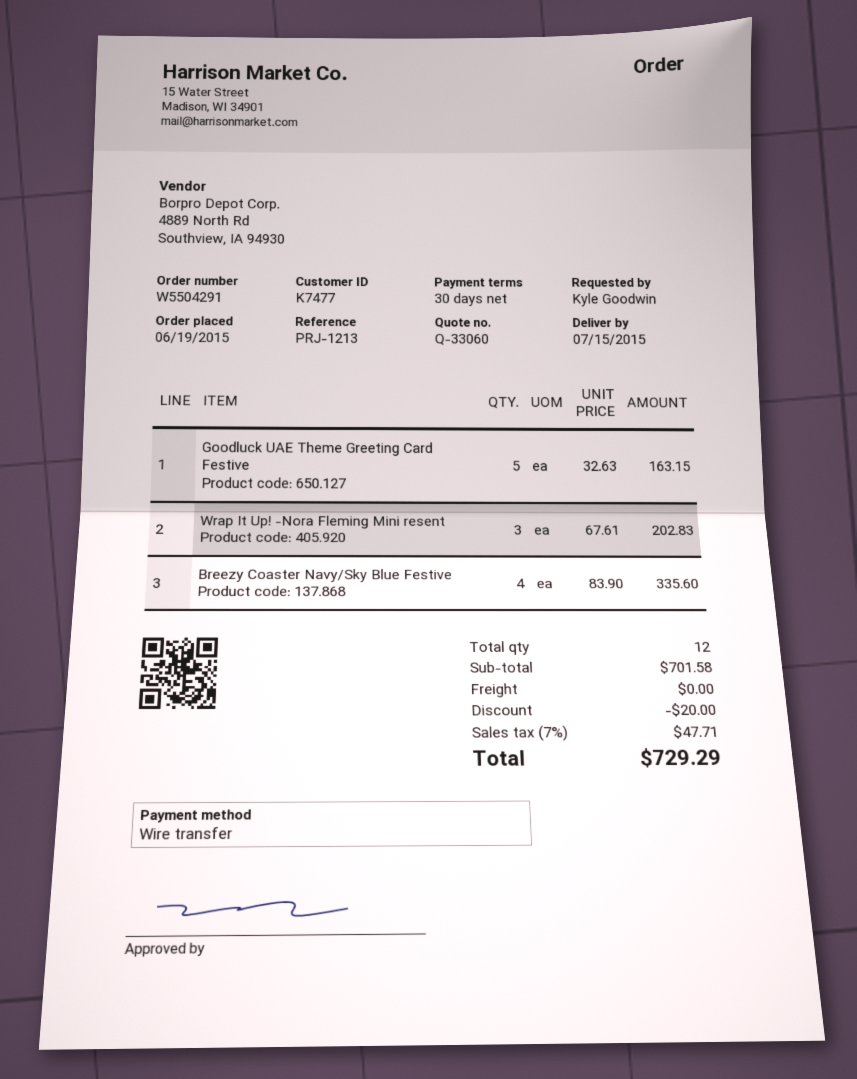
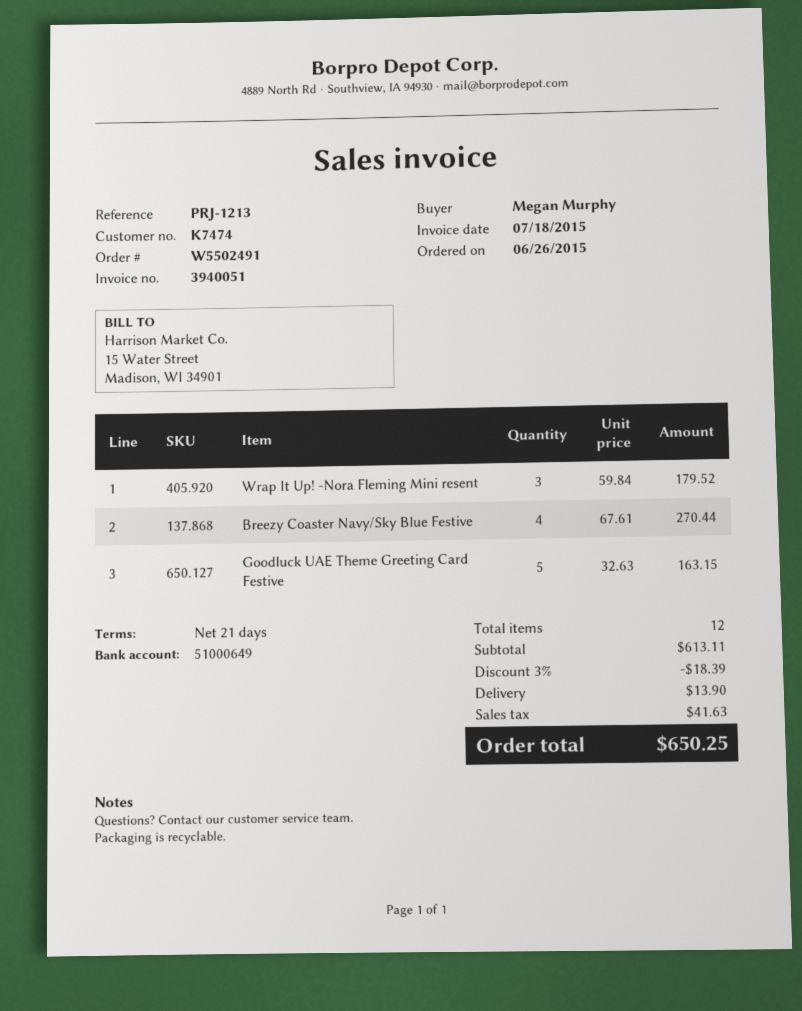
order number: W5504291 -> W5502491
order date: 2015-06-19 -> 2015-06-26
payment terms: 30 days -> 21 days
customer number: K7477 -> K7474
ordered by: Kyle Goodwin -> Megan Murphy
Wrap It Up! -Nora Fleming Mini resent: 3 x 67.61 = 202.83 -> 3 x 59.84 = 179.52
Breezy Coaster Navy/Sky Blue Festive: 4 x 83.90 = 335.60 -> 4 x 67.61 = 270.44
subtotal: 701.58 -> 613.11
discount: 20.00 -> 18.39
shipping: 0.00 -> 13.90
tax: 47.71 -> 41.63
total: 729.29 -> 650.25

